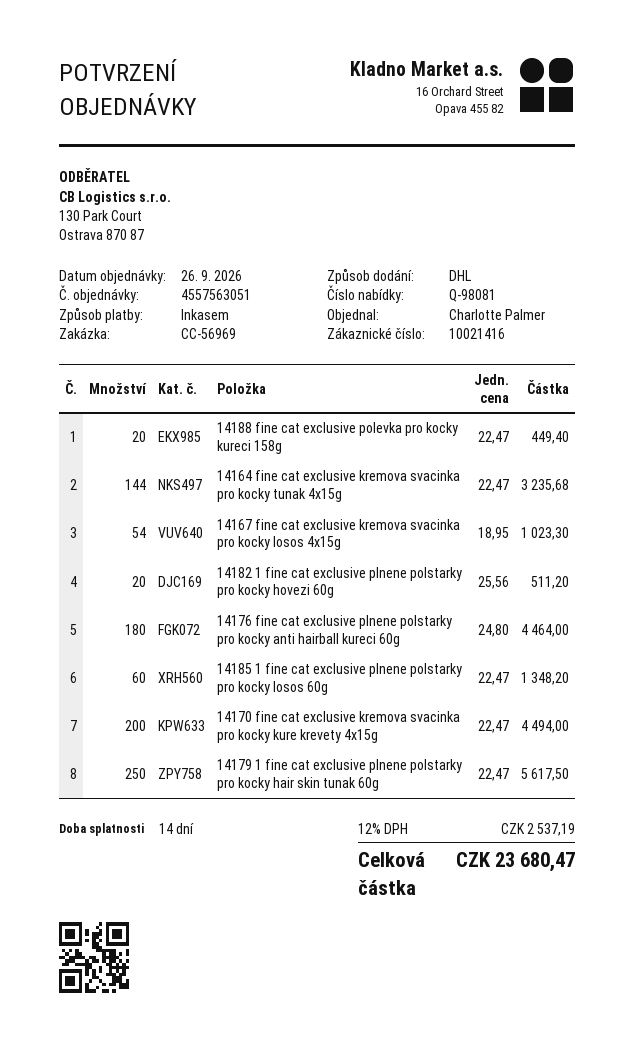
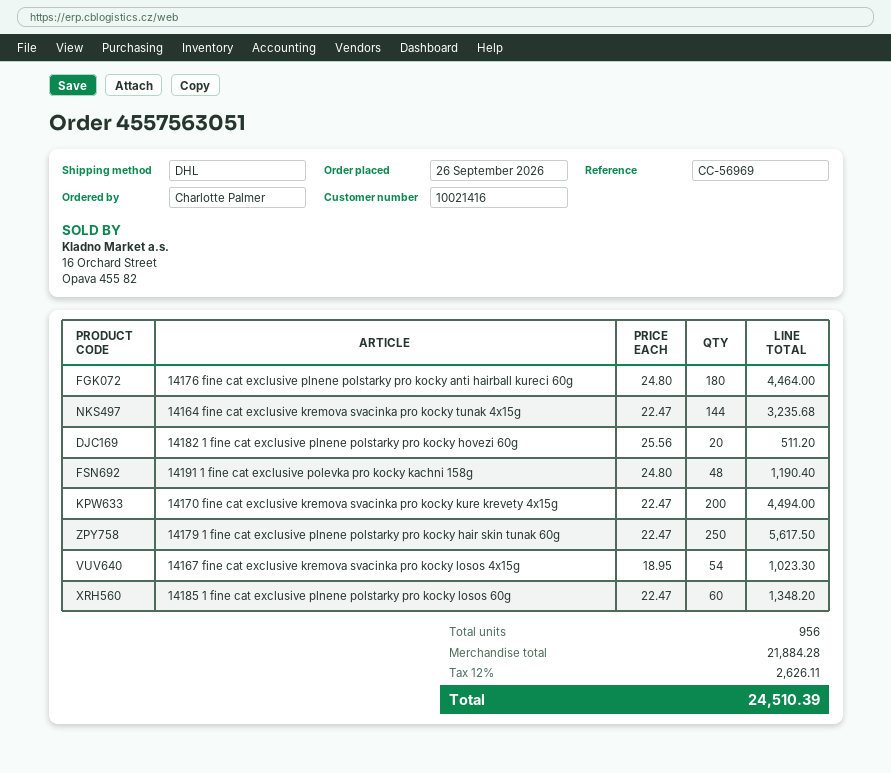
14188 fine cat exclusive polevka pro kocky kureci 158g: 20 x 22.47 = 449.40 -> none
14191 1 fine cat exclusive polevka pro kocky kachni 158g: none -> 48 x 24.80 = 1190.40
tax: 12% = 2537.19 -> 12% = 2626.11
total: 23680.47 -> 24510.39

